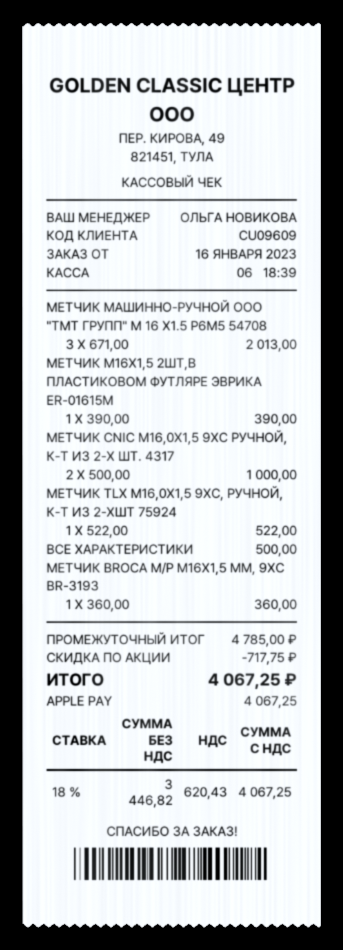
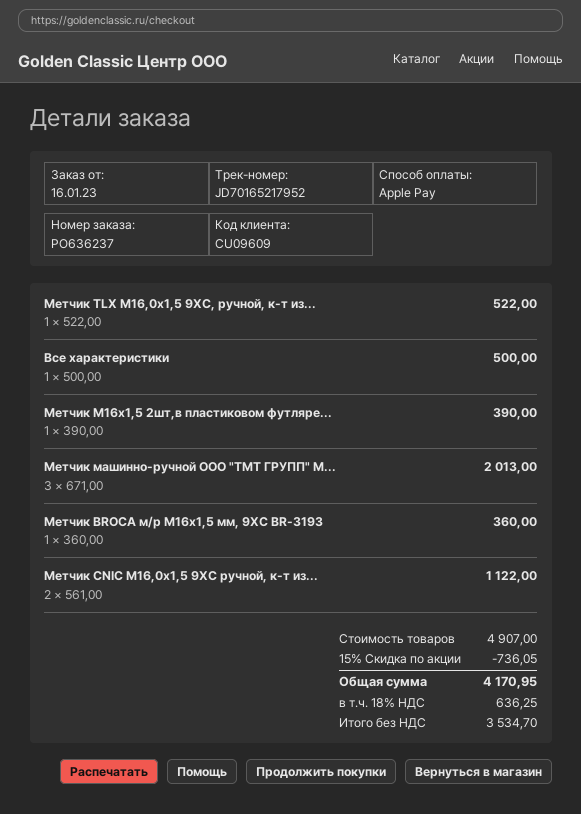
МЕТЧИК CNIC М16,0X1,5 9ХС РУЧНОЙ, К-Т ИЗ 2-Х ШТ. 4317: 2 x 500.00 = 1000.00 -> 2 x 561.00 = 1122.00
subtotal: 4785.00 -> 4907.00
discount: 717.75 -> 736.05
net: 3446.82 -> 3534.70
tax: 18% = 620.43 -> 18% = 636.25
total: 4067.25 -> 4170.95

